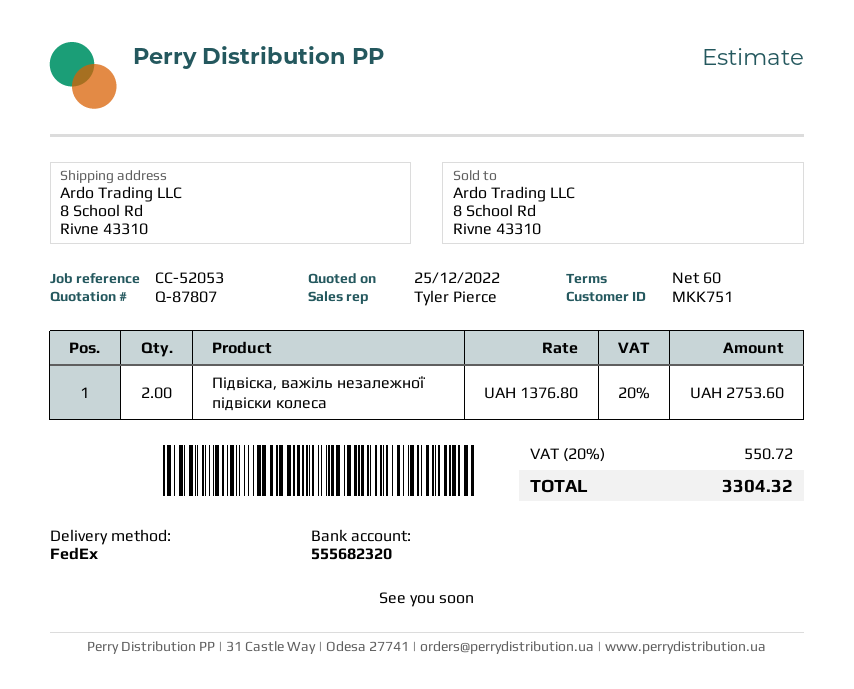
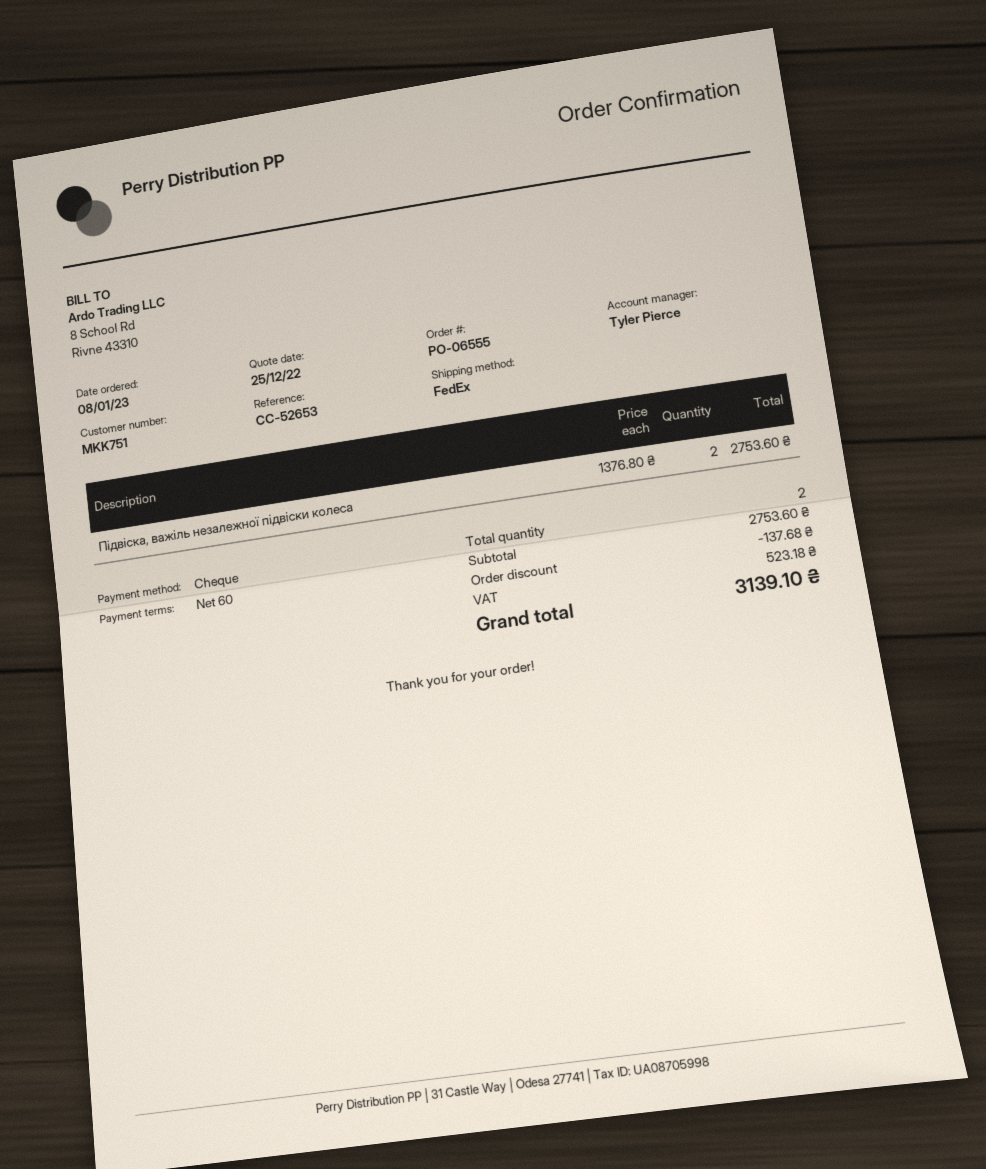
reference: CC-52053 -> CC-52653
discount: none -> 137.68
tax: 550.72 -> 523.18
total: 3304.32 -> 3139.10

